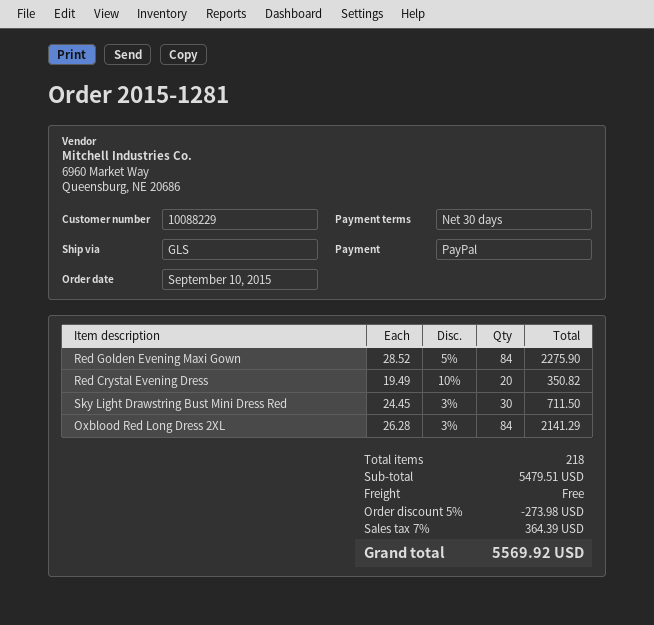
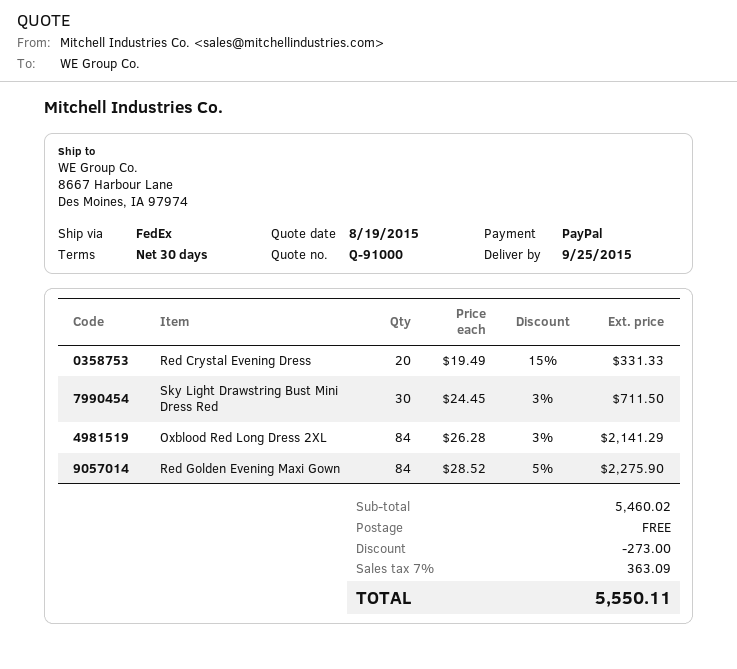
shipping method: GLS -> FedEx
Red Crystal Evening Dress: 20 x 19.49 - 10% = 350.82 -> 20 x 19.49 - 15% = 331.33
subtotal: 5479.51 -> 5460.02
discount: 273.98 -> 273.00
tax: 7% = 364.39 -> 7% = 363.09
total: 5569.92 -> 5550.11

